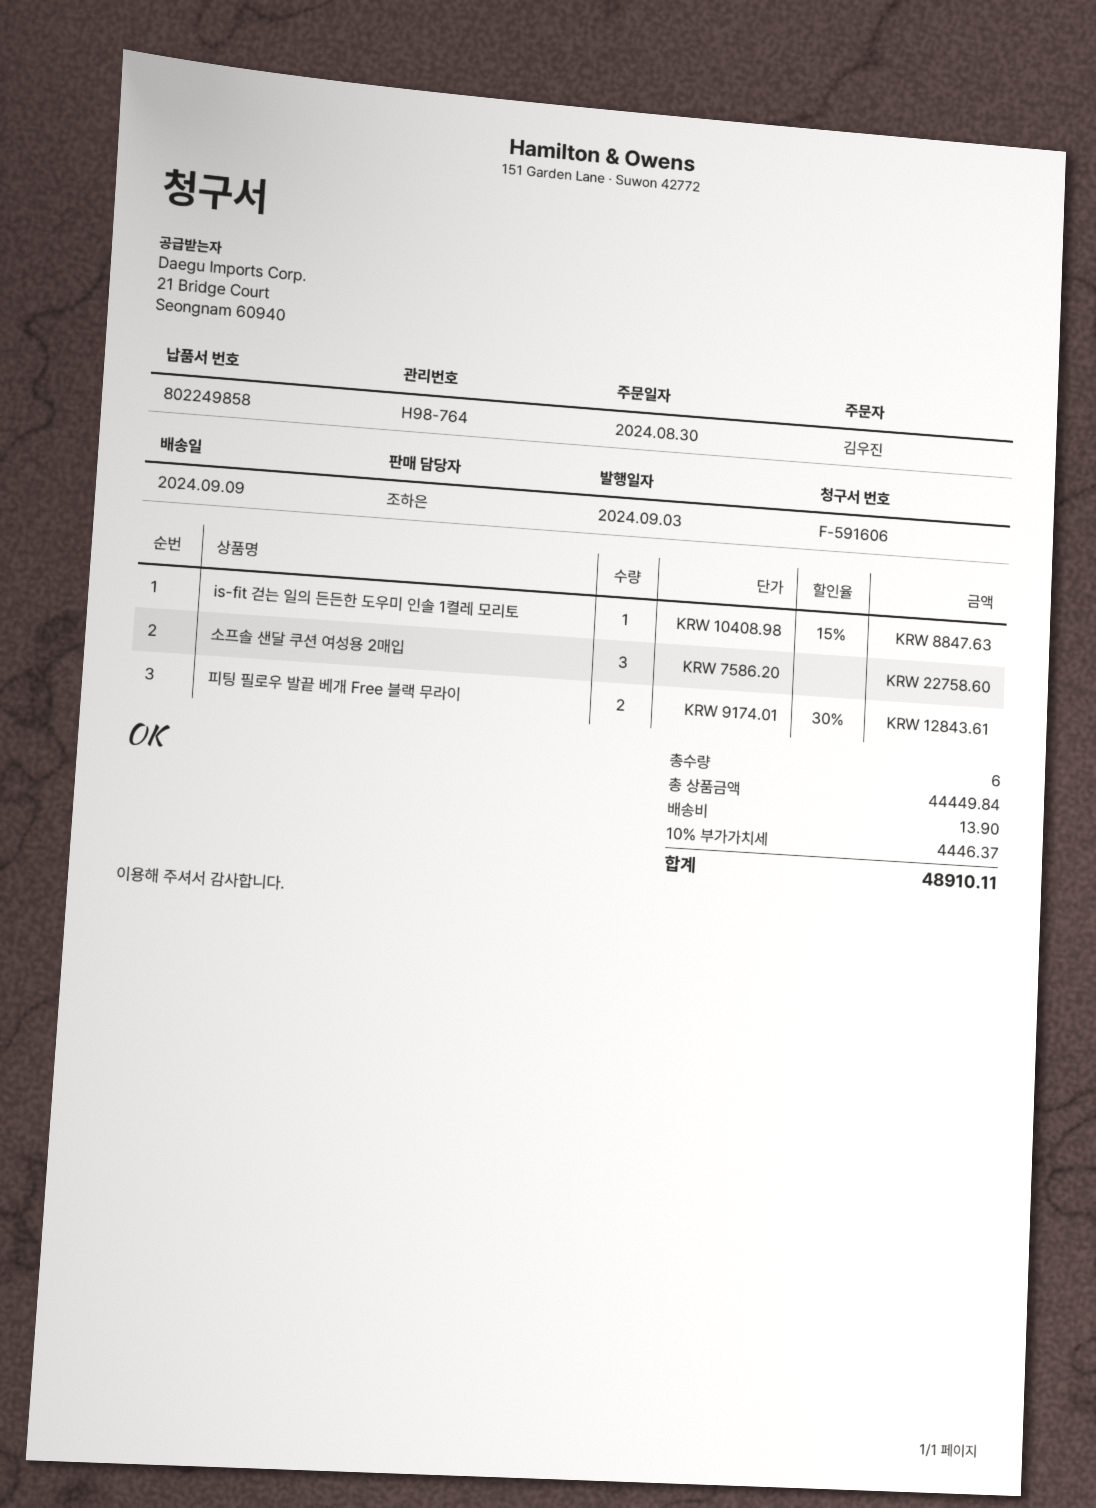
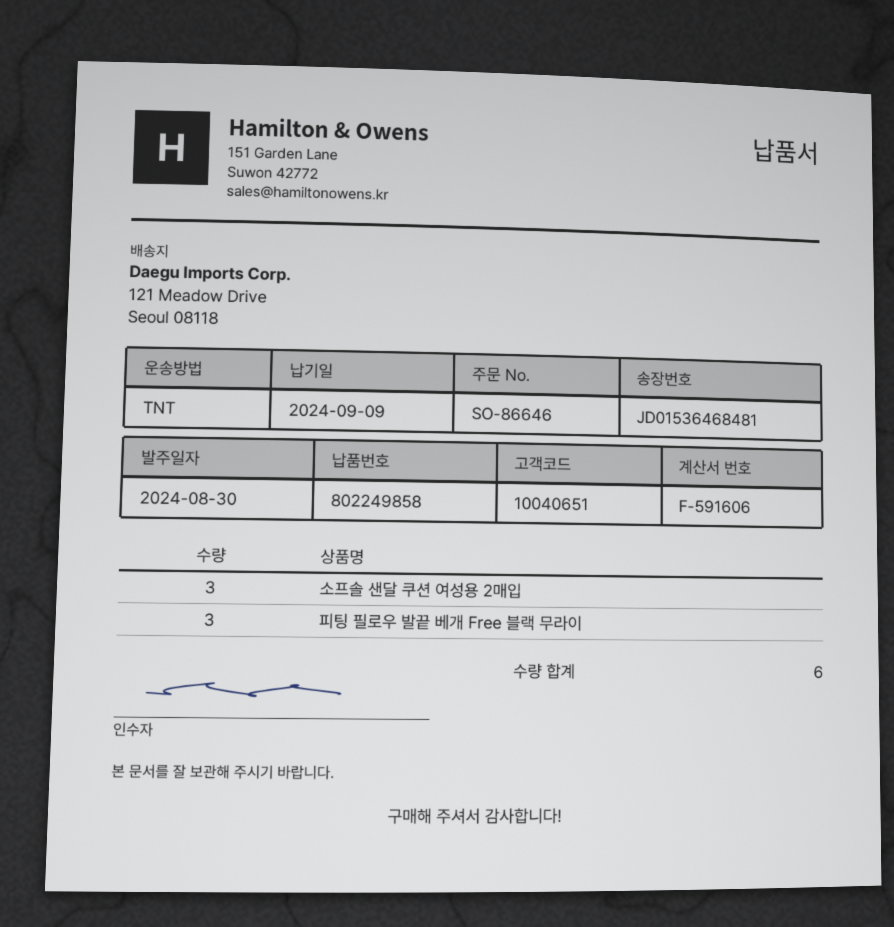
is-fit 걷는 일의 든든한 도우미 인솔 1켤레 모리토: 1 -> none
피팅 필로우 발끝 베개 Free 블랙 무라이: 2 -> 3

